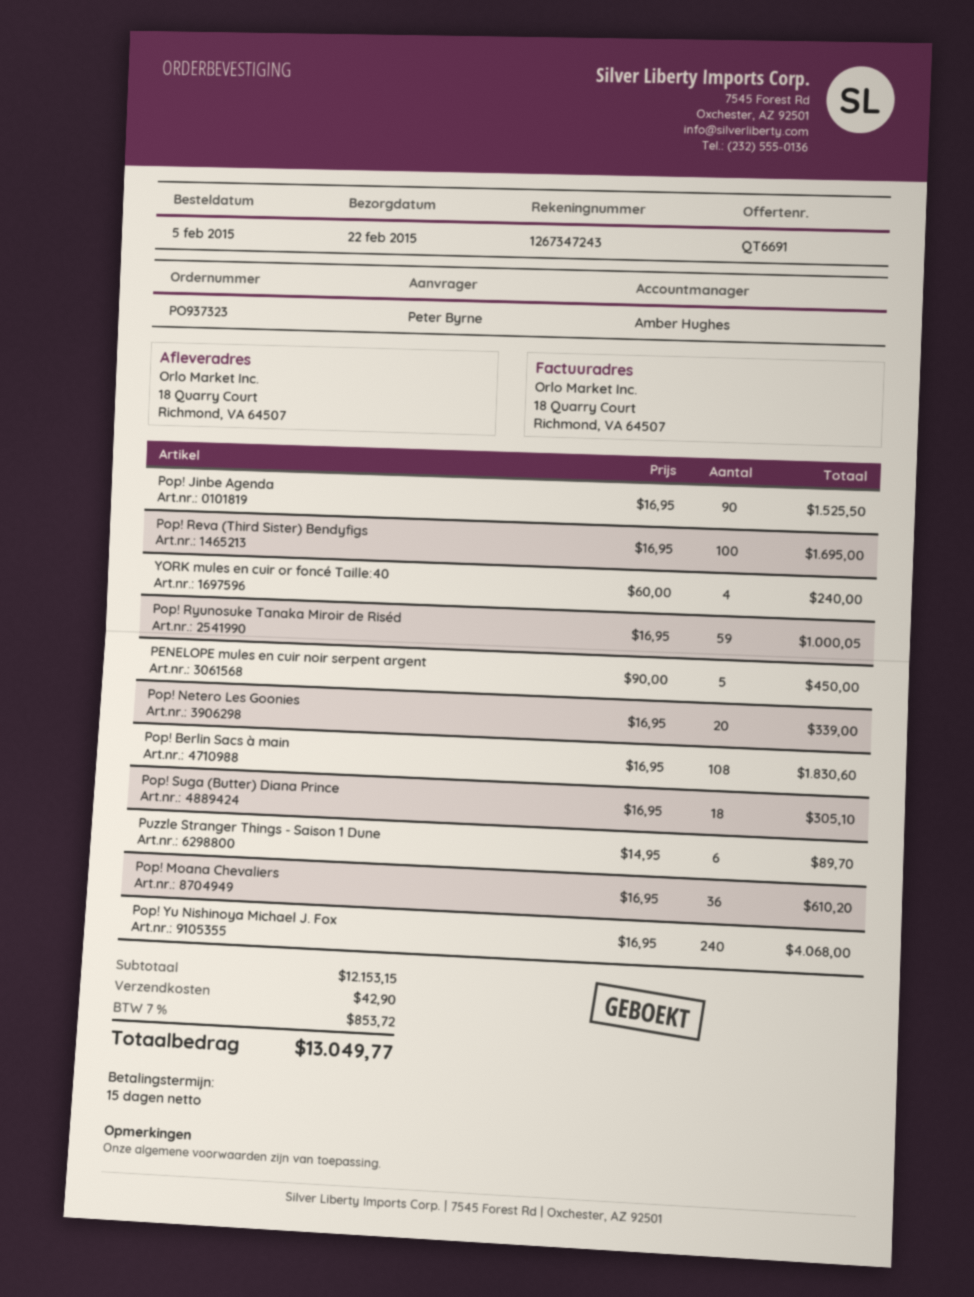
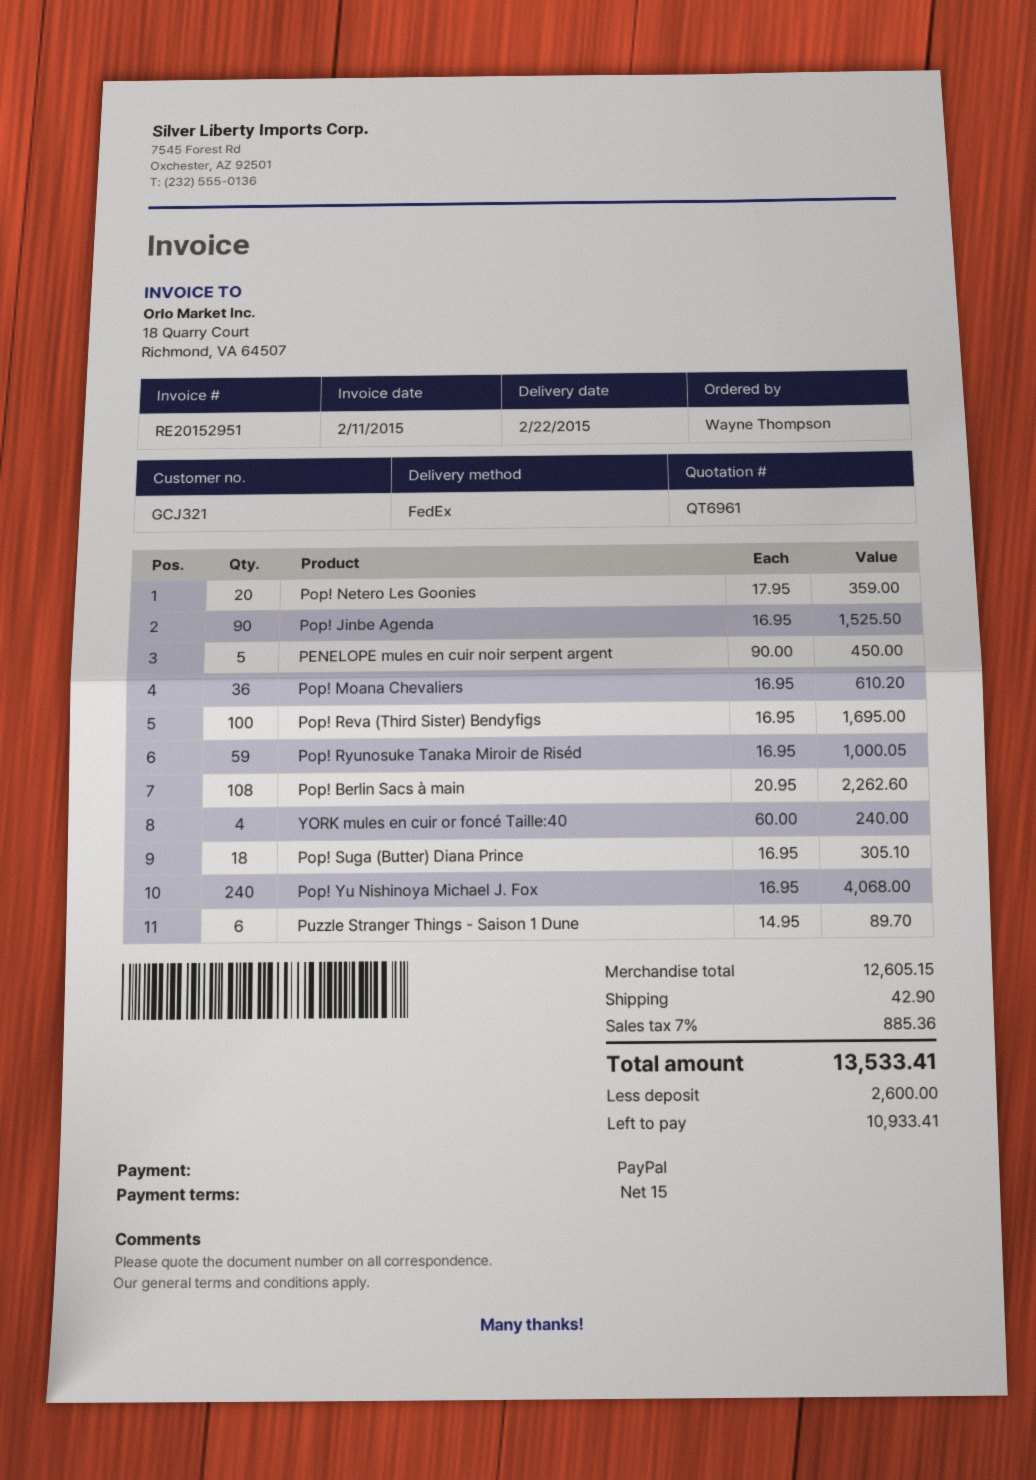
quote number: QT6691 -> QT6961
ordered by: Peter Byrne -> Wayne Thompson
Pop! Netero Les Goonies: 20 x 16.95 = 339.00 -> 20 x 17.95 = 359.00
Pop! Berlin Sacs à main: 108 x 16.95 = 1830.60 -> 108 x 20.95 = 2262.60
subtotal: 12153.15 -> 12605.15
tax: 7% = 853.72 -> 7% = 885.36
total: 13049.77 -> 13533.41

